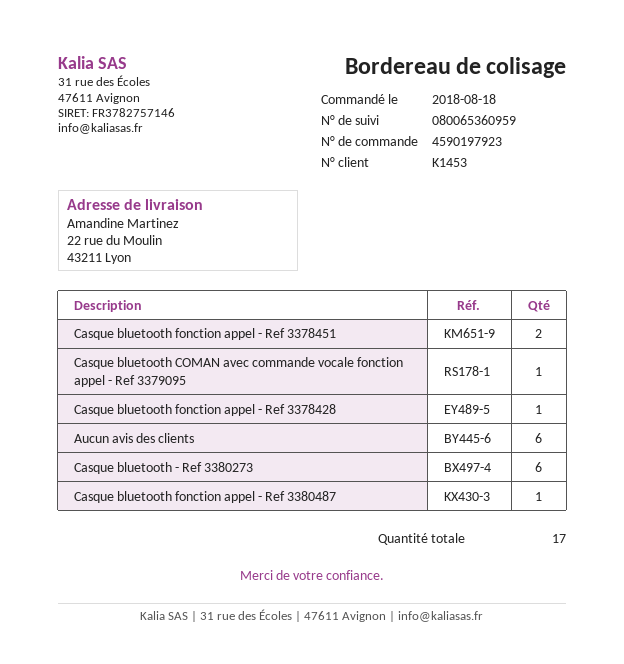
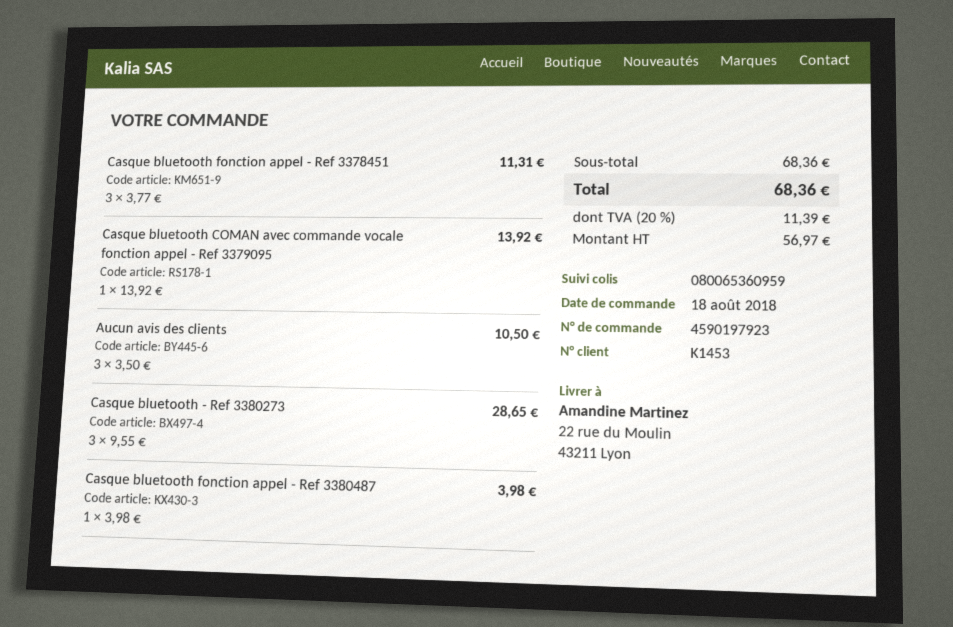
Casque bluetooth fonction appel - Ref 3378451: 2 -> 3
Casque bluetooth fonction appel - Ref 3378428: 1 -> none
Aucun avis des clients: 6 -> 3
Casque bluetooth - Ref 3380273: 6 -> 3

